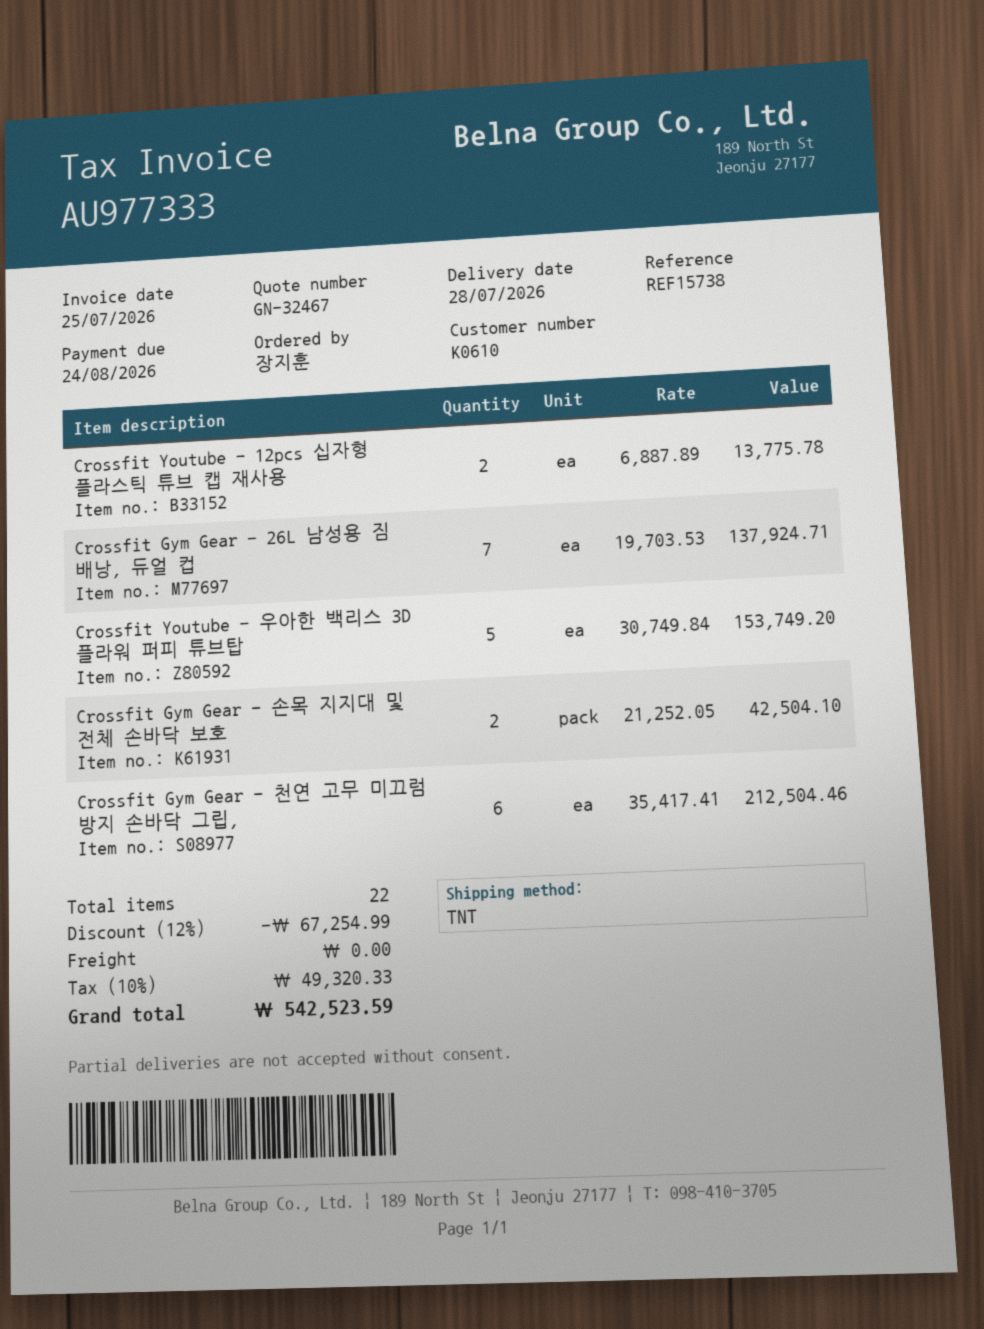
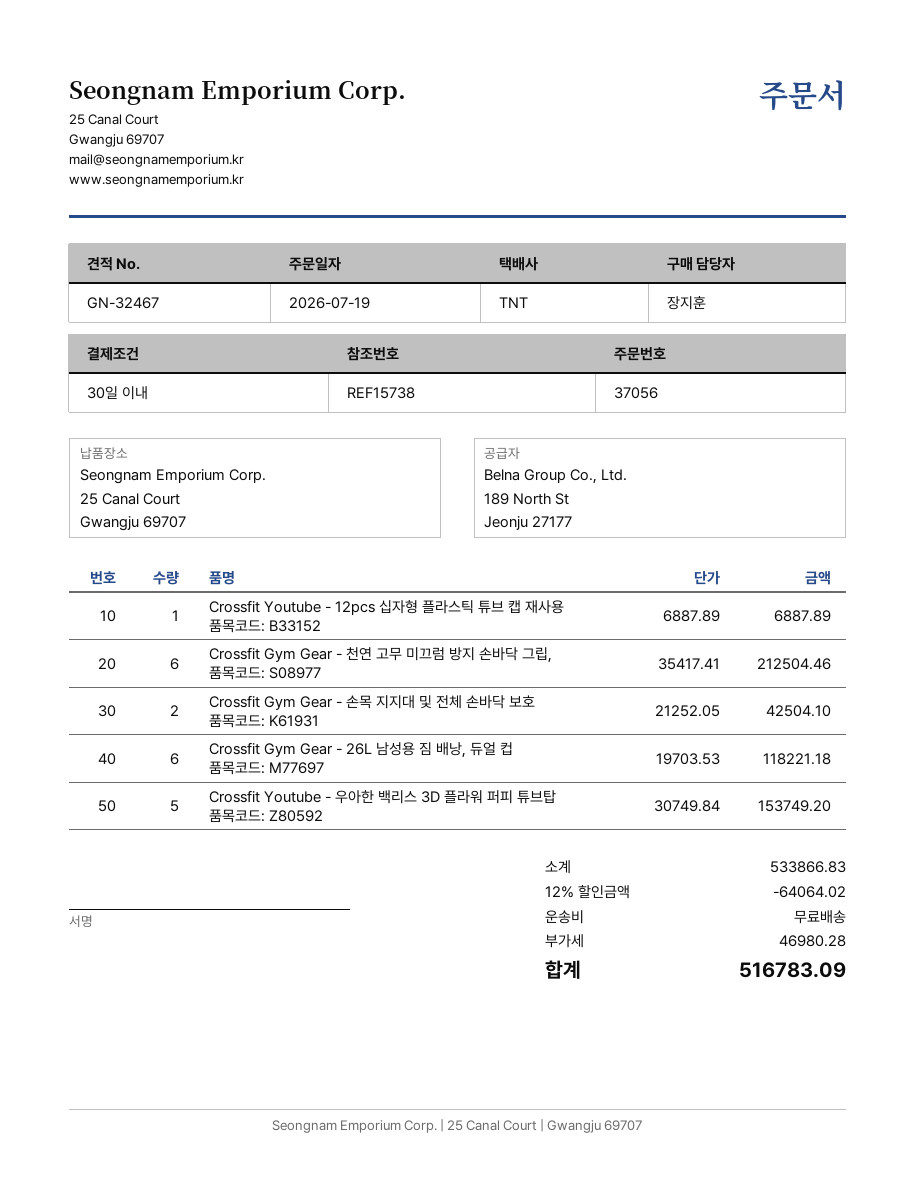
Crossfit Youtube - 12pcs 십자형 플라스틱 튜브 캡 재사용: 2 x 6887.89 = 13775.78 -> 1 x 6887.89 = 6887.89
Crossfit Gym Gear - 26L 남성용 짐 배낭, 듀얼 컵: 7 x 19703.53 = 137924.71 -> 6 x 19703.53 = 118221.18
discount: 12% = 67254.99 -> 12% = 64064.02
tax: 49320.33 -> 46980.28
total: 542523.59 -> 516783.09

